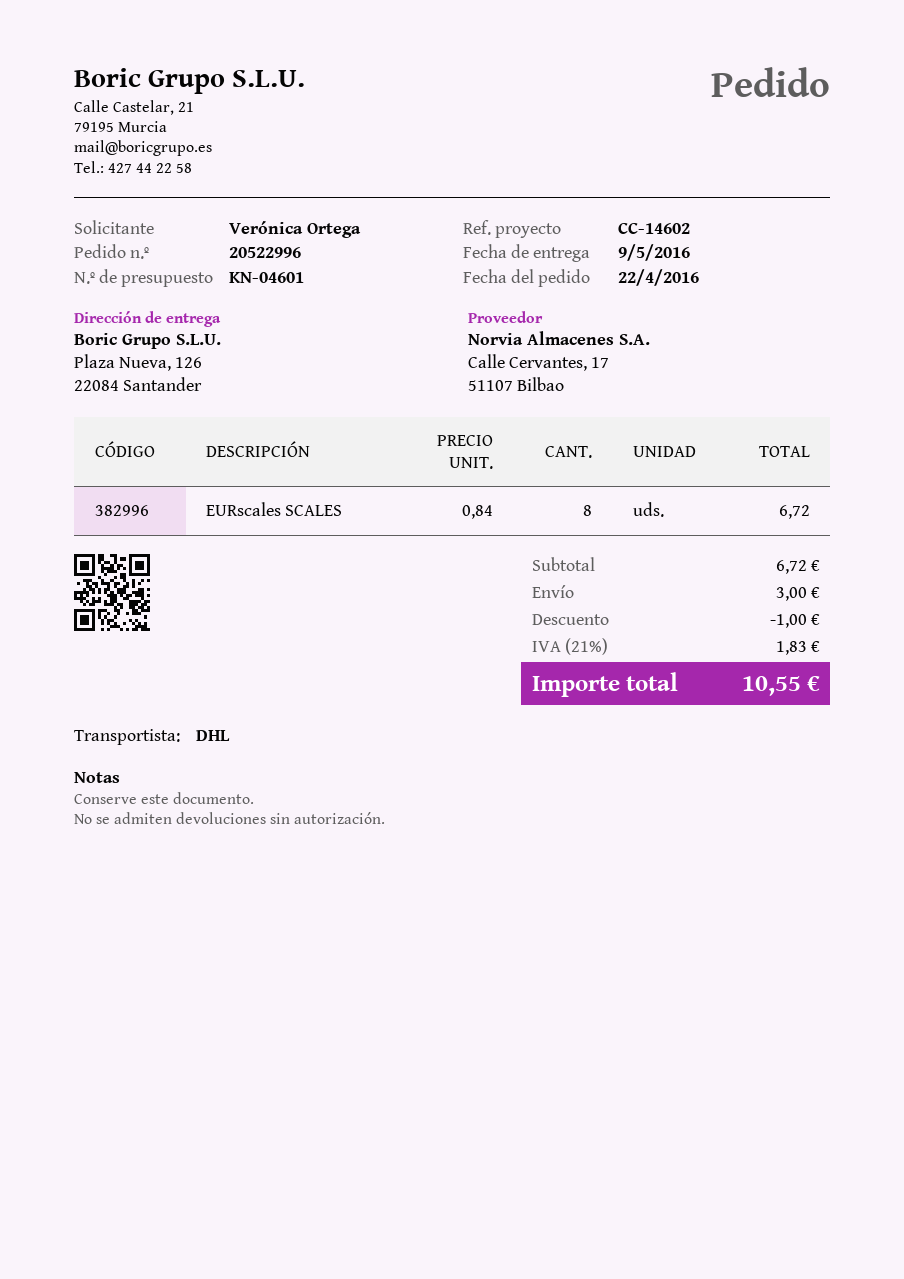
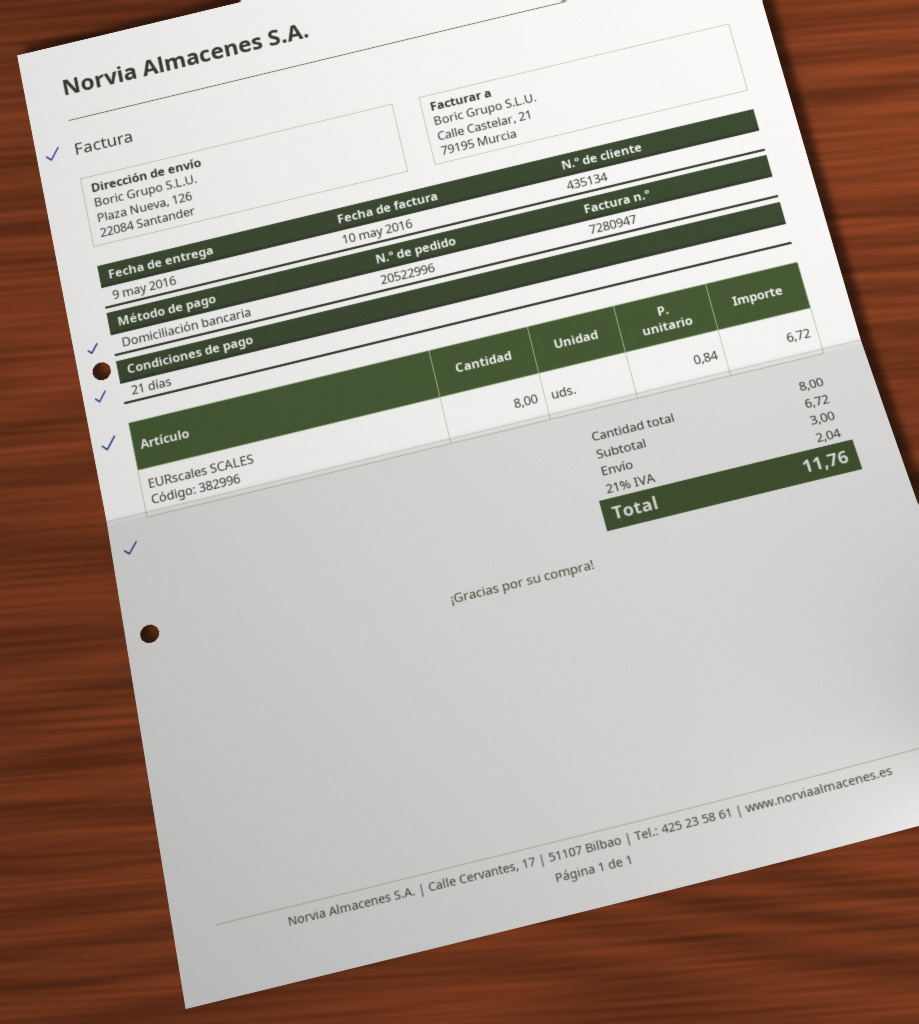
discount: 1.00 -> none
tax: 21% = 1.83 -> 21% = 2.04
total: 10.55 -> 11.76

